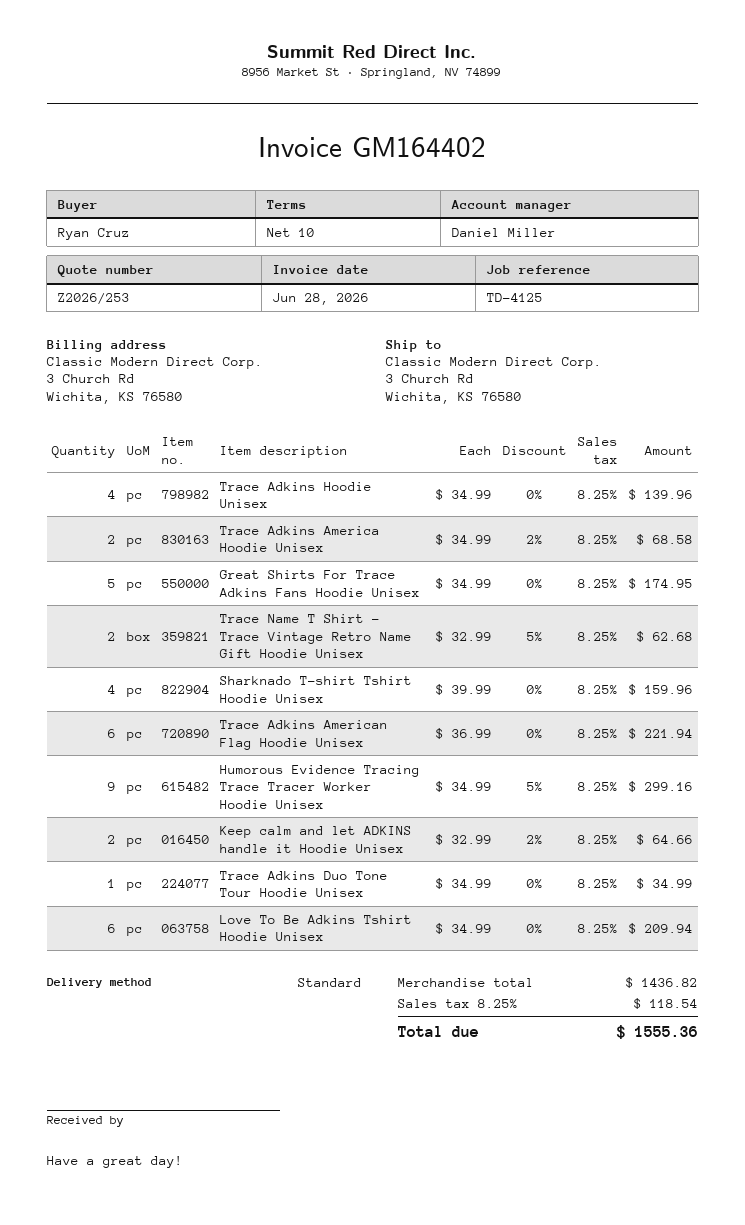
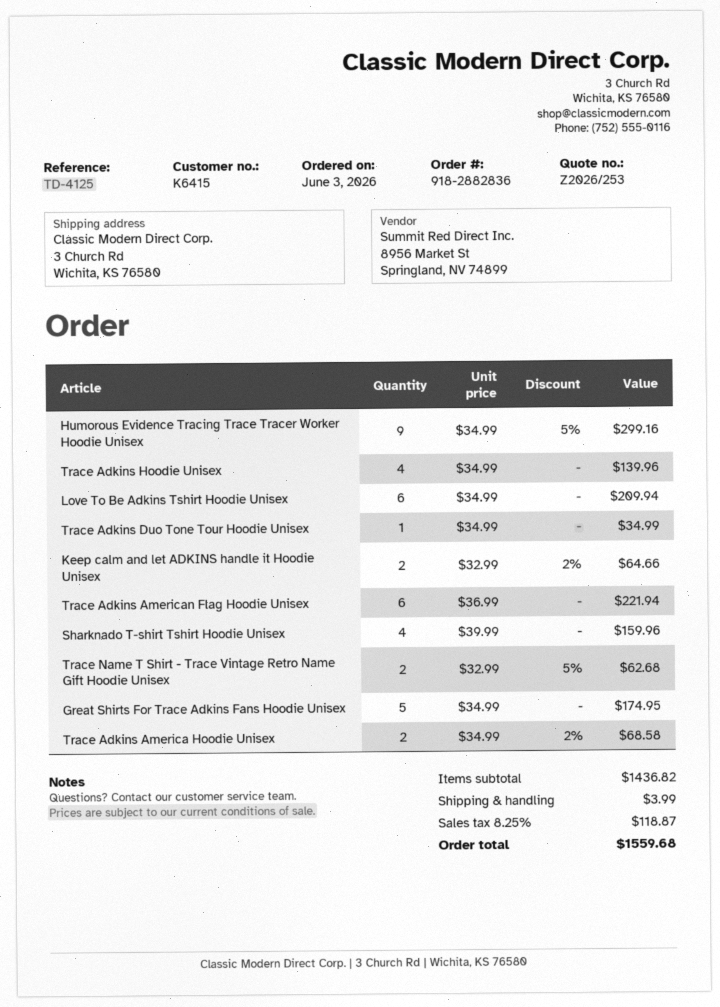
shipping: none -> 3.99
tax: 8.25% = 118.54 -> 8.25% = 118.87
total: 1555.36 -> 1559.68

